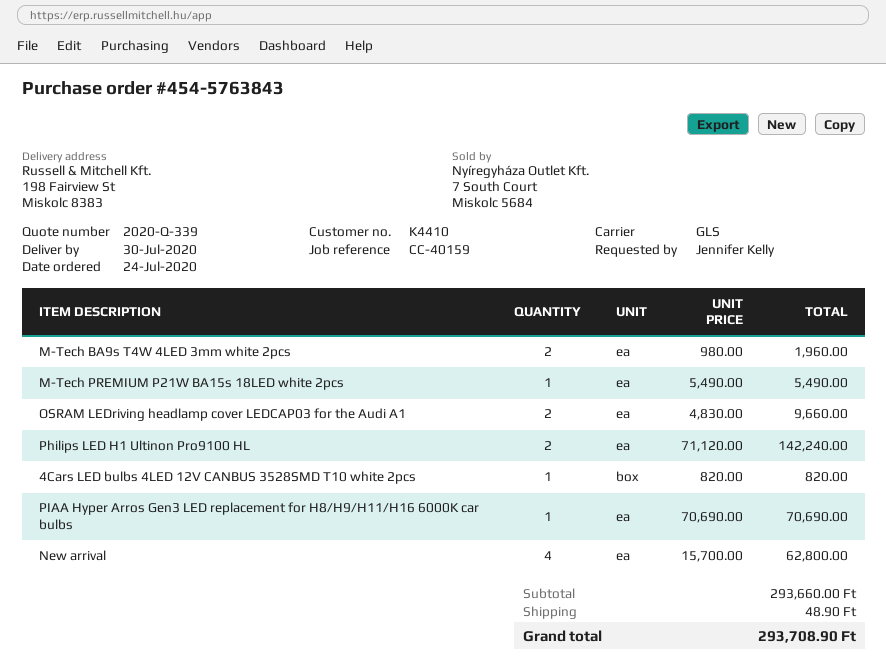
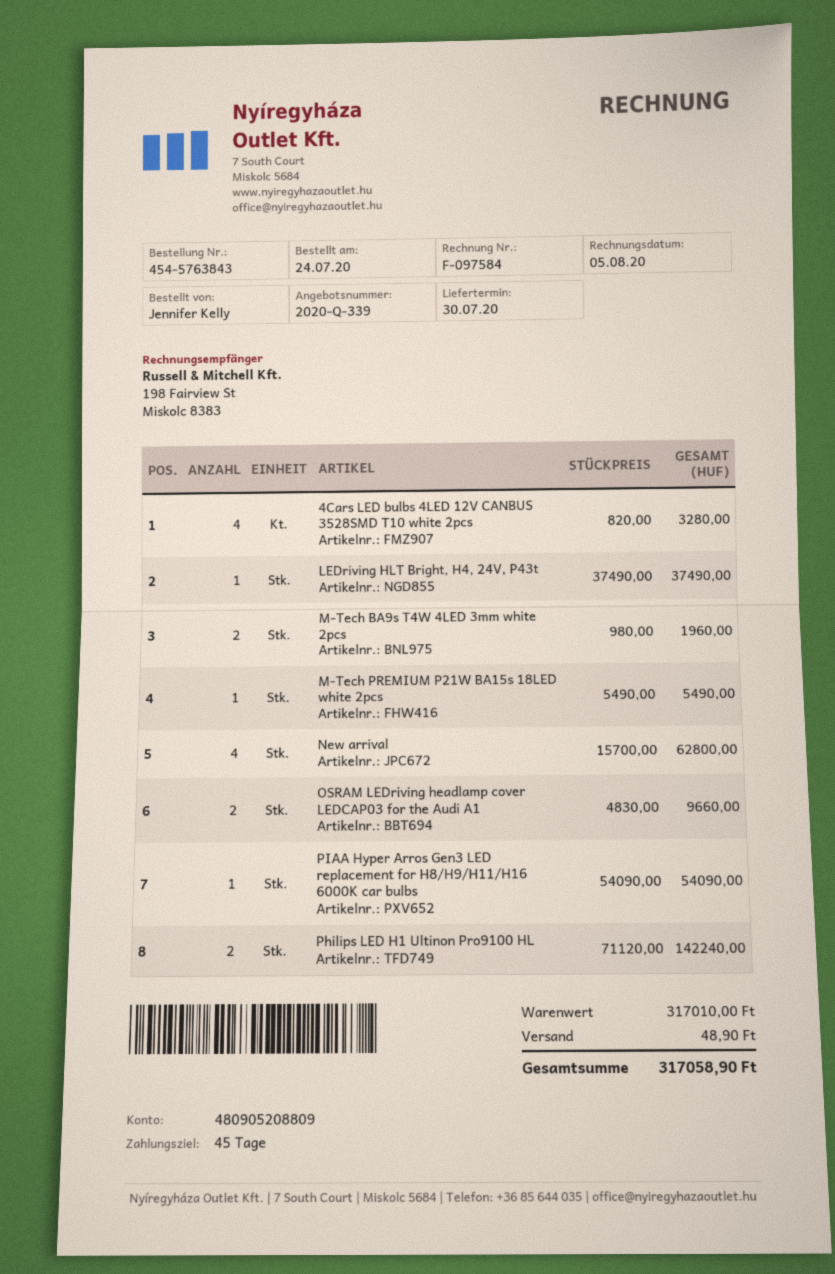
4Cars LED bulbs 4LED 12V CANBUS 3528SMD T10 white 2pcs: 1 x 820.00 = 820.00 -> 4 x 820.00 = 3280.00
PIAA Hyper Arros Gen3 LED replacement for H8/H9/H11/H16 6000K car bulbs: 1 x 70690.00 = 70690.00 -> 1 x 54090.00 = 54090.00
LEDriving HLT Bright, H4, 24V, P43t: none -> 1 x 37490.00 = 37490.00
subtotal: 293660.00 -> 317010.00
total: 293708.90 -> 317058.90

